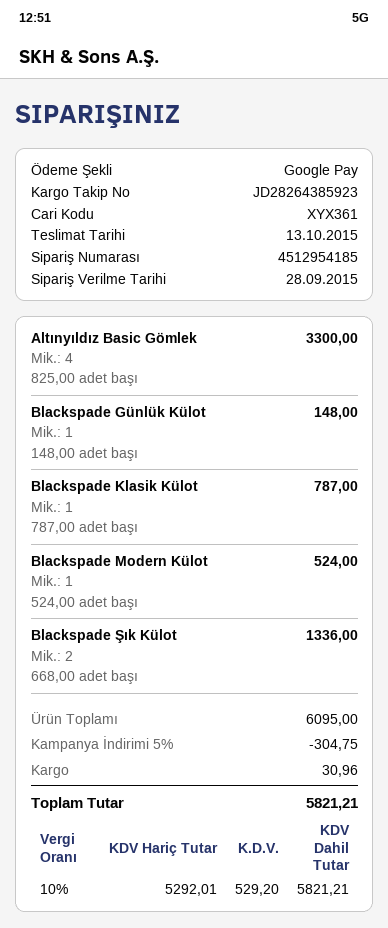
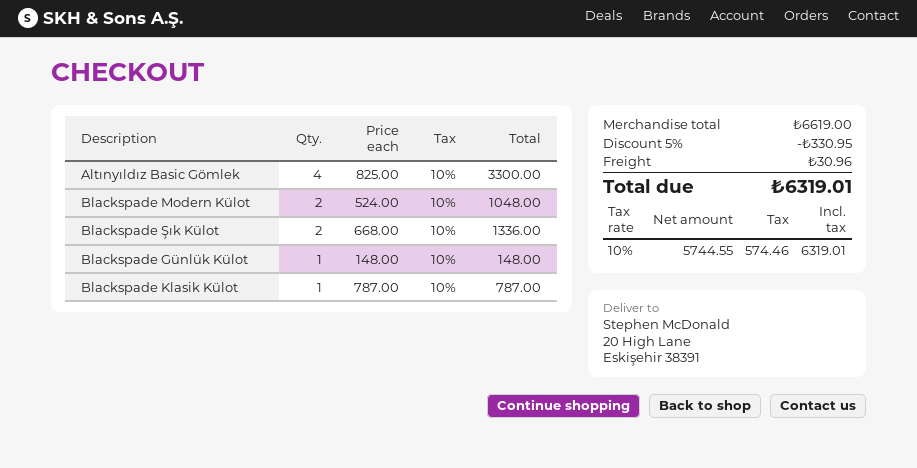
Blackspade Modern Külot: 1 x 524.00 = 524.00 -> 2 x 524.00 = 1048.00
subtotal: 6095.00 -> 6619.00
discount: 5% = 304.75 -> 5% = 330.95
net: 5292.01 -> 5744.55
tax: 10% = 529.20 -> 10% = 574.46
total: 5821.21 -> 6319.01

